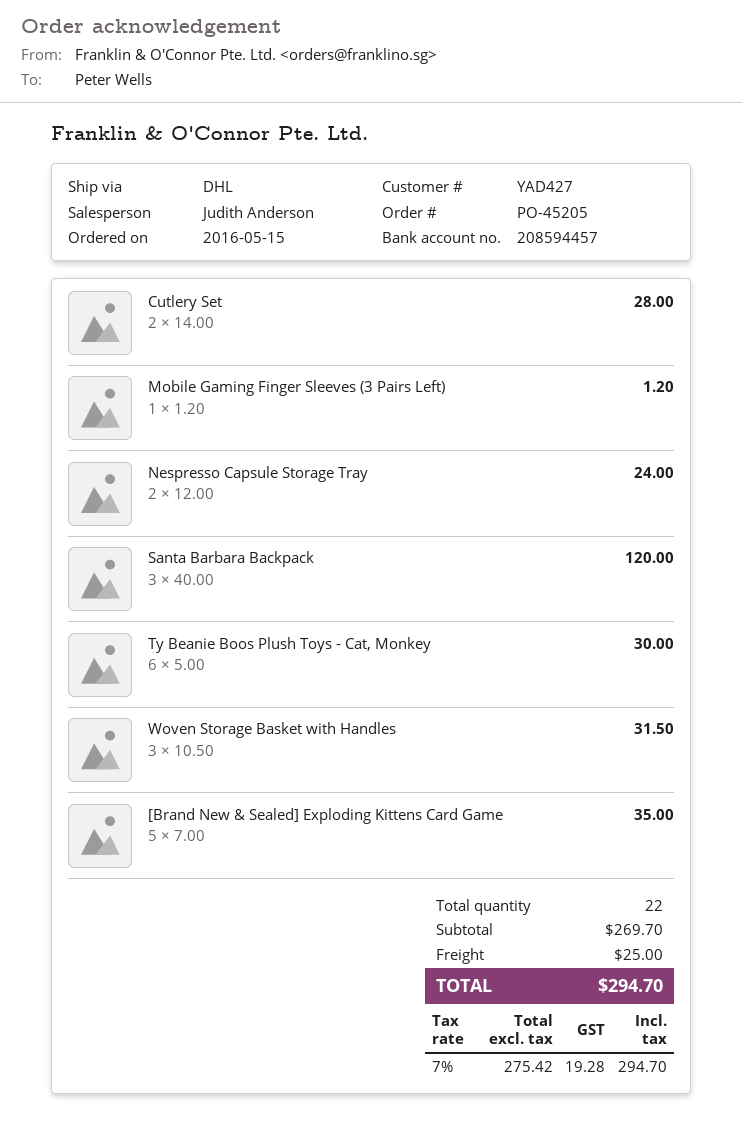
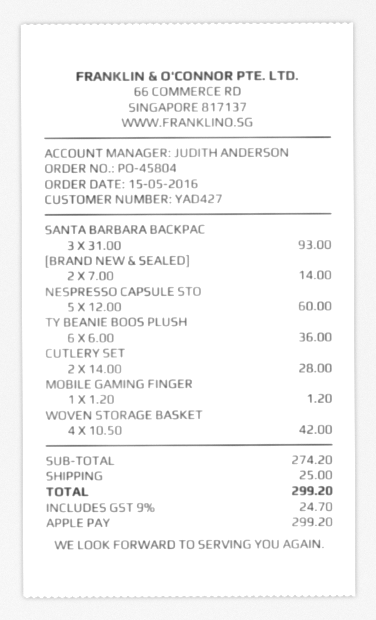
order number: PO-45205 -> PO-45804
Nespresso Capsule Storage Tray: 2 x 12.00 = 24.00 -> 5 x 12.00 = 60.00
Santa Barbara Backpack: 3 x 40.00 = 120.00 -> 3 x 31.00 = 93.00
Ty Beanie Boos Plush Toys - Cat, Monkey: 6 x 5.00 = 30.00 -> 6 x 6.00 = 36.00
Woven Storage Basket with Handles: 3 x 10.50 = 31.50 -> 4 x 10.50 = 42.00
[Brand New & Sealed] Exploding Kittens Card Game: 5 x 7.00 = 35.00 -> 2 x 7.00 = 14.00
subtotal: 269.70 -> 274.20
tax: 7% = 19.28 -> 9% = 24.70
total: 294.70 -> 299.20

